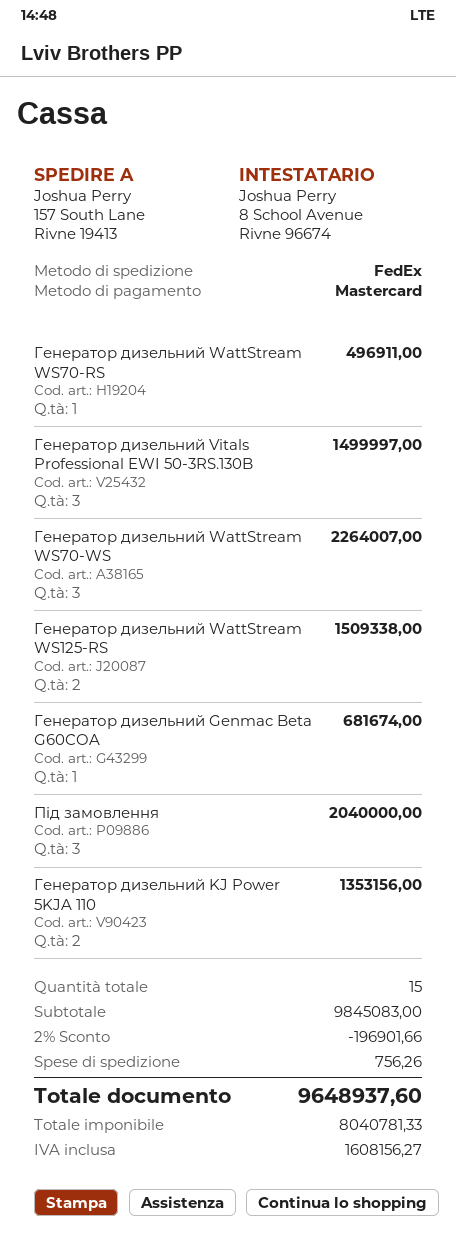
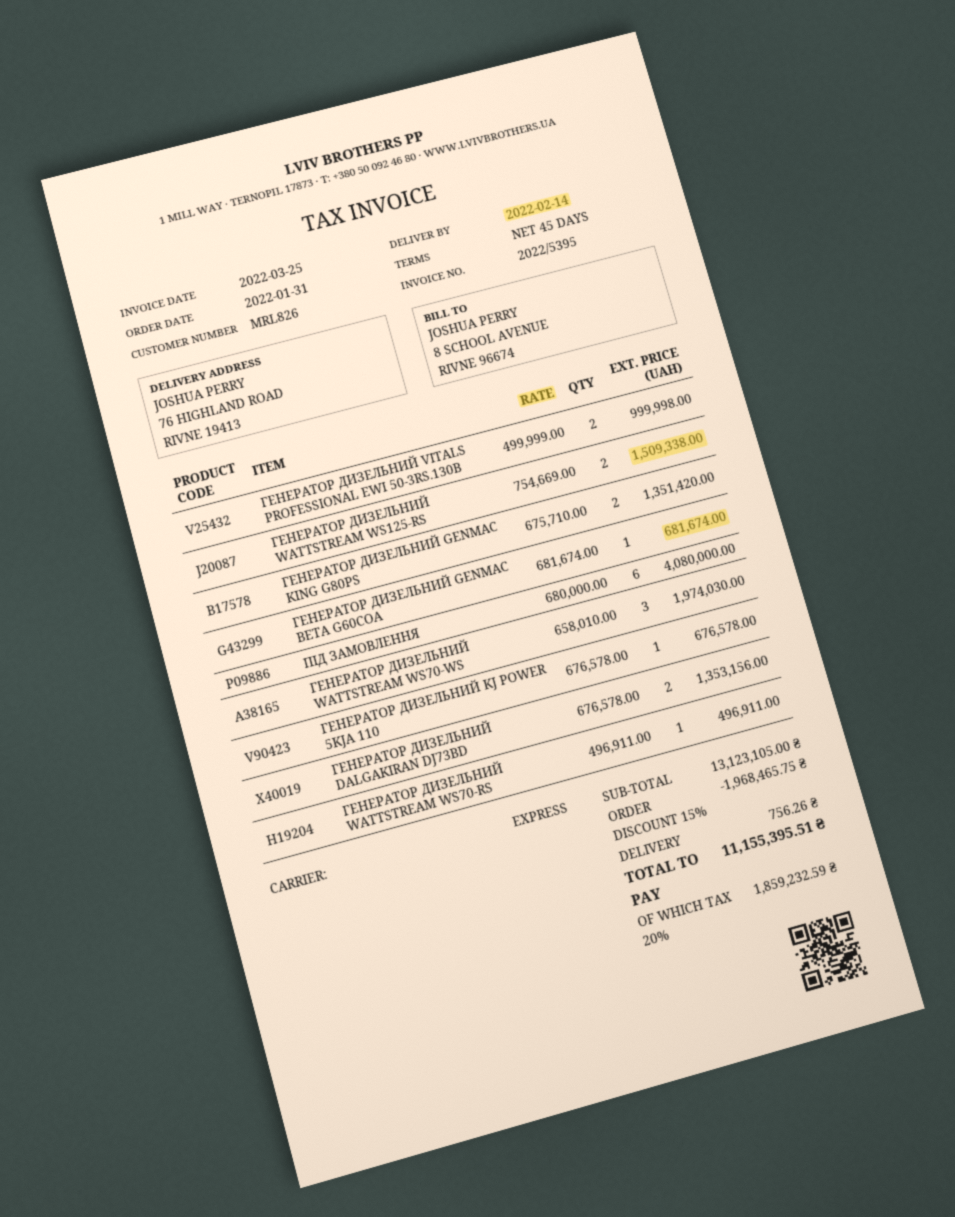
shipping method: FedEx -> express
ship to: 157 South Lane, Rivne 19413 -> 76 HIGHLAND ROAD, RIVNE 19413
Генератор дизельний Vitals Professional EWI 50-3RS.130B: 3 for 1499997.00 -> 2 for 999998.00
Генератор дизельний WattStream WS70-WS: 3 for 2264007.00 -> 3 for 1974030.00
Під замовлення: 3 for 2040000.00 -> 6 for 4080000.00
Генератор дизельний KJ Power 5KJA 110: 2 for 1353156.00 -> 1 for 676578.00
ГЕНЕРАТОР ДИЗЕЛЬНИЙ GENMAC KING G80PS: none -> 2 for 1351420.00
ГЕНЕРАТОР ДИЗЕЛЬНИЙ DALGAKIRAN DJ73BD: none -> 2 for 1353156.00
subtotal: 9845083.00 -> 13123105.00
discount: 2% = 196901.66 -> 15% = 1968465.75
tax: 1608156.27 -> 1859232.59
total: 9648937.60 -> 11155395.51

